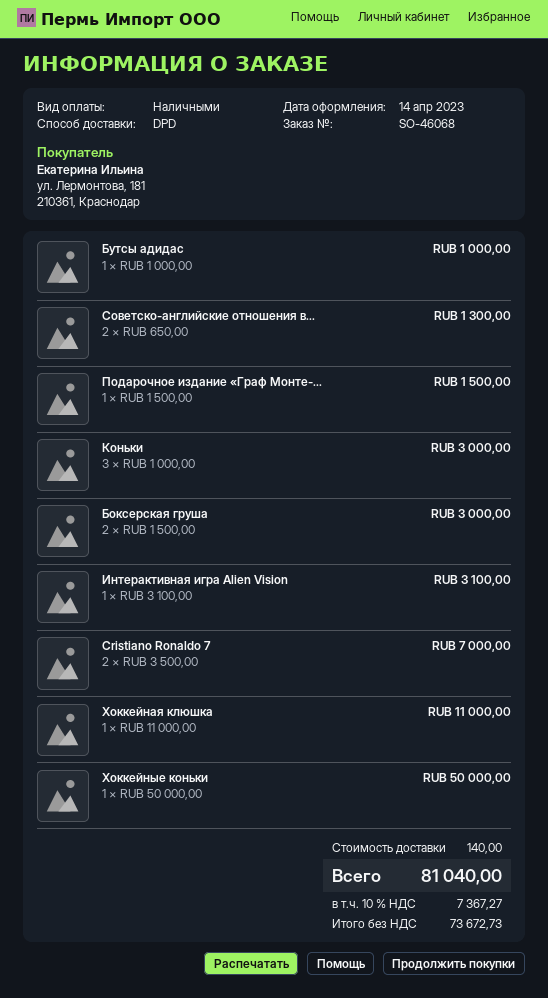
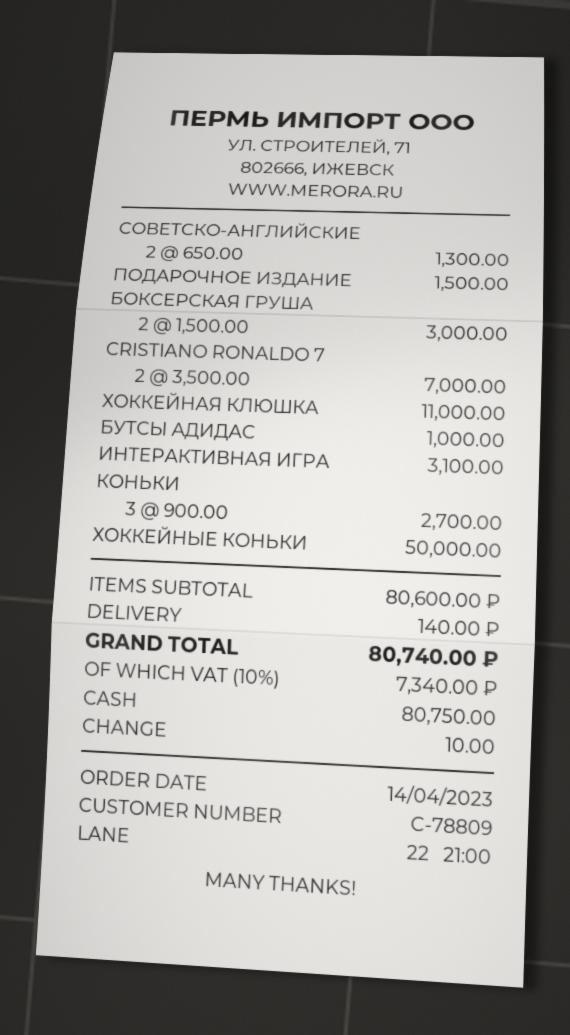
Коньки: 3 x 1000.00 = 3000.00 -> 3 x 900.00 = 2700.00
tax: 10% = 7367.27 -> 10% = 7340.00
total: 81040.00 -> 80740.00

